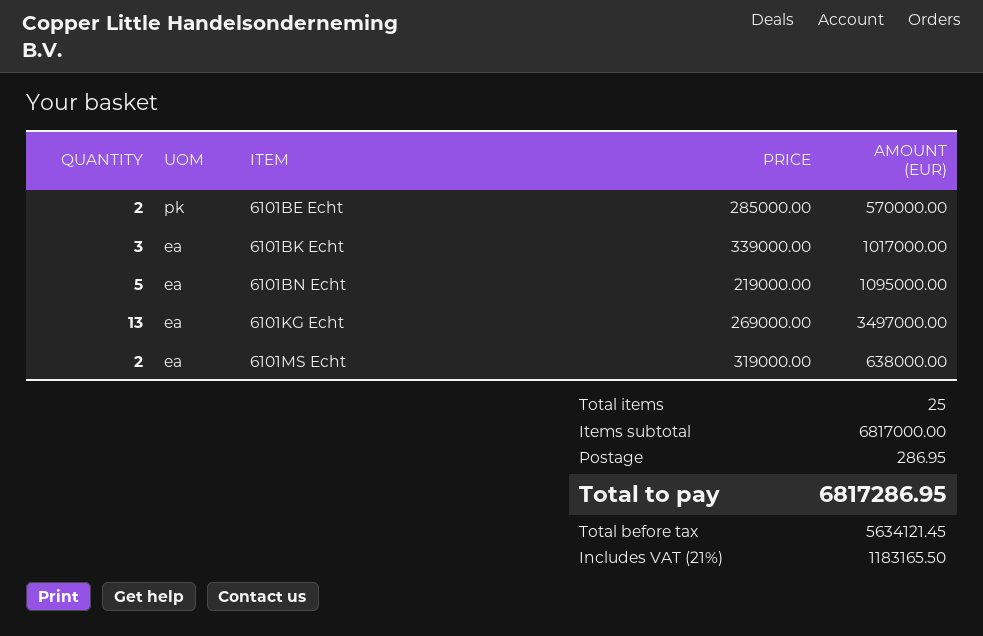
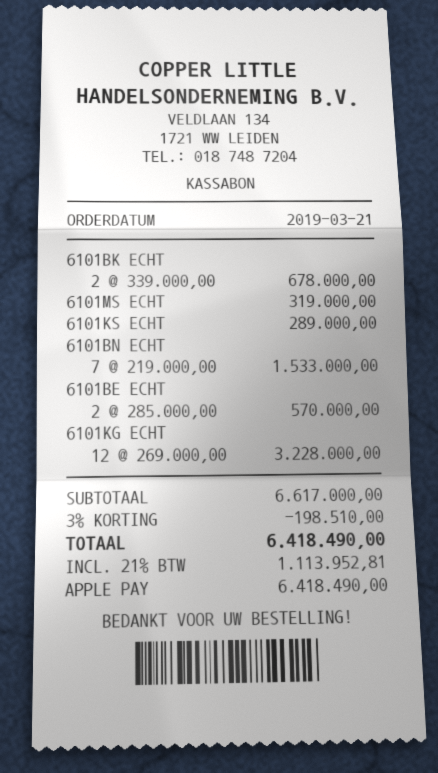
6101BK Echt: 3 x 339000.00 = 1017000.00 -> 2 x 339000.00 = 678000.00
6101BN Echt: 5 x 219000.00 = 1095000.00 -> 7 x 219000.00 = 1533000.00
6101KG Echt: 13 x 269000.00 = 3497000.00 -> 12 x 269000.00 = 3228000.00
6101MS Echt: 2 x 319000.00 = 638000.00 -> 1 x 319000.00 = 319000.00
6101KS ECHT: none -> 1 x 289000.00 = 289000.00
subtotal: 6817000.00 -> 6617000.00
discount: none -> 3% = 198510.00
shipping: 286.95 -> none
tax: 21% = 1183165.50 -> 21% = 1113952.81
total: 6817286.95 -> 6418490.00

